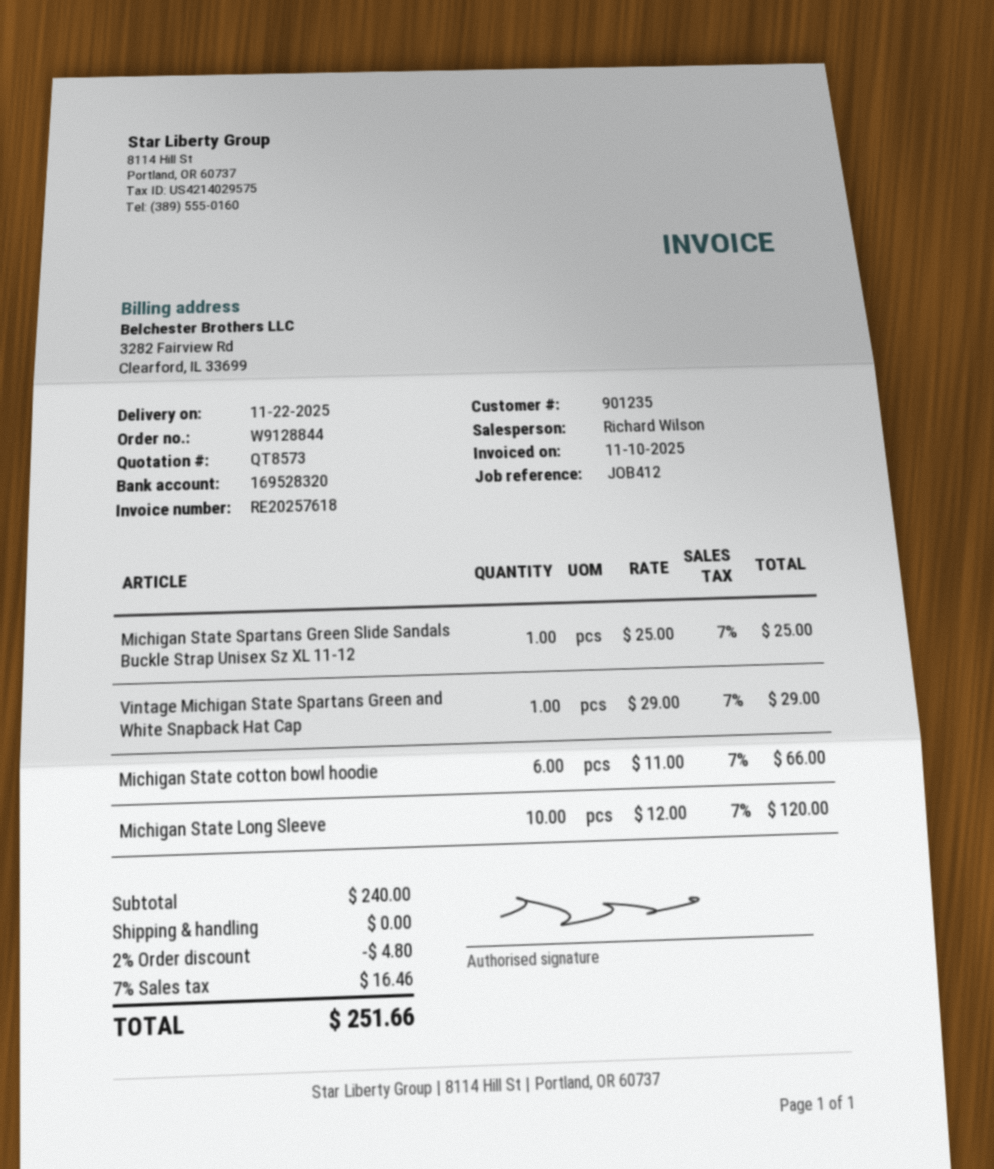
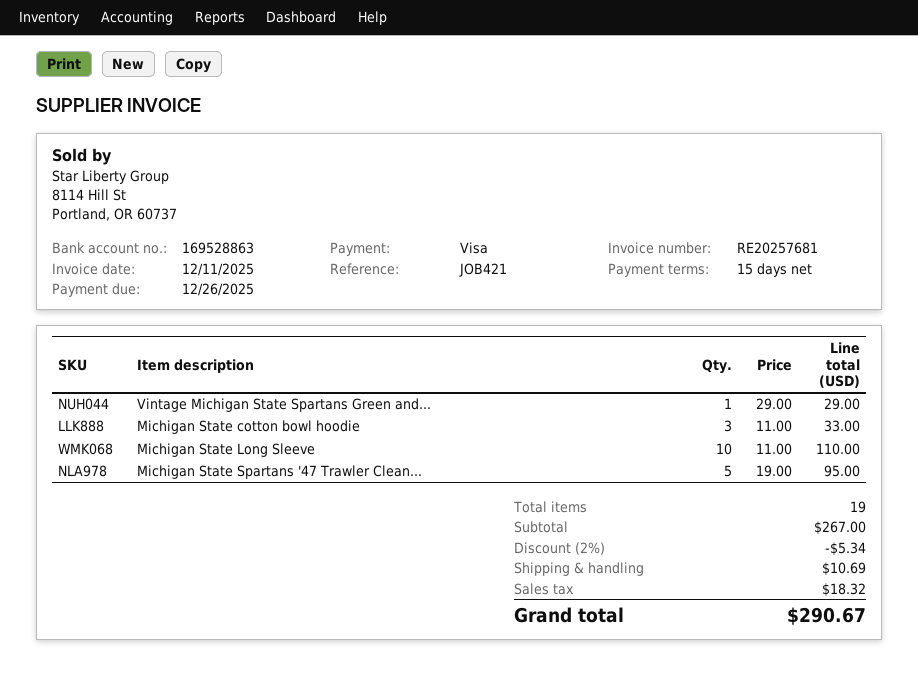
invoice number: RE20257618 -> RE20257681
invoice date: 2025-11-10 -> 2025-12-11
reference: JOB412 -> JOB421
bank account: 169528320 -> 169528863
Michigan State Spartans Green Slide Sandals Buckle Strap Unisex Sz XL 11-12: 1 x 25.00 = 25.00 -> none
Michigan State cotton bowl hoodie: 6 x 11.00 = 66.00 -> 3 x 11.00 = 33.00
Michigan State Long Sleeve: 10 x 12.00 = 120.00 -> 10 x 11.00 = 110.00
Michigan State Spartans '47 Trawler Clean...: none -> 5 x 19.00 = 95.00
subtotal: 240.00 -> 267.00
discount: 2% = 4.80 -> 2% = 5.34
shipping: 0.00 -> 10.69
tax: 16.46 -> 18.32
total: 251.66 -> 290.67

